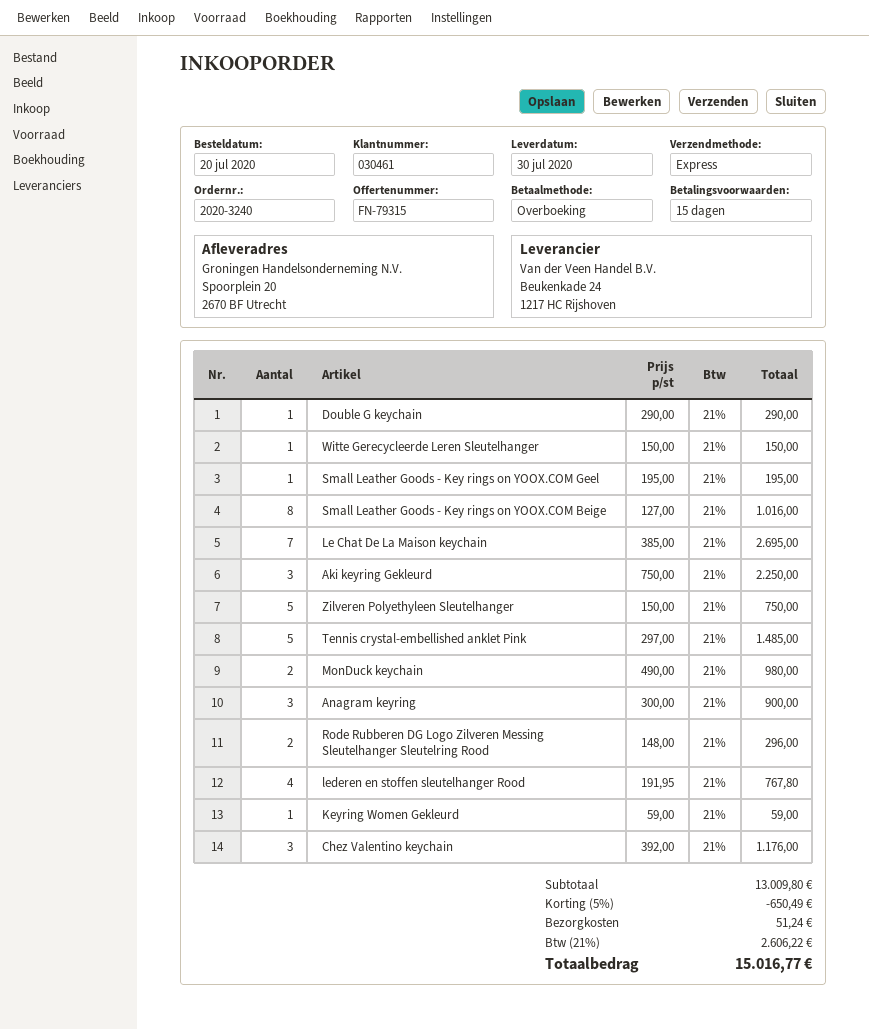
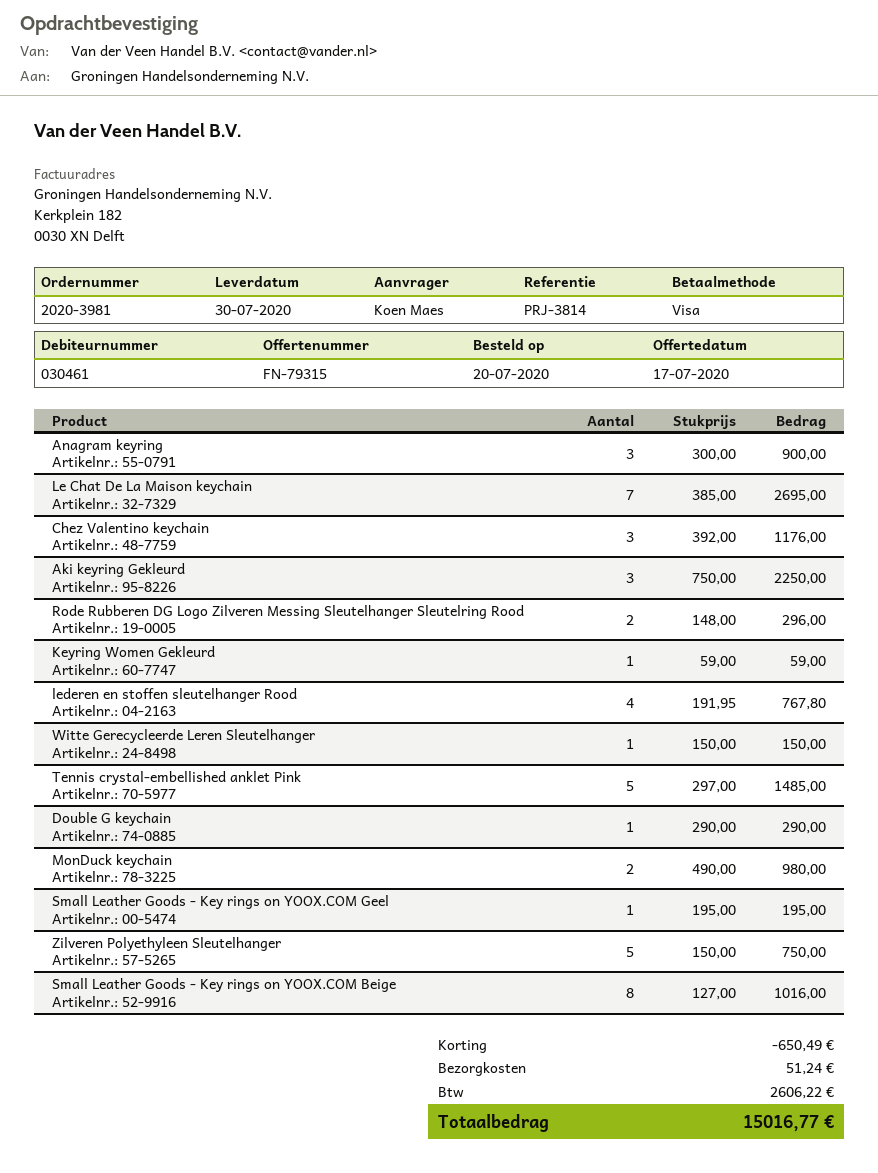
order number: 2020-3240 -> 2020-3981
payment method: bank transfer -> Visa

